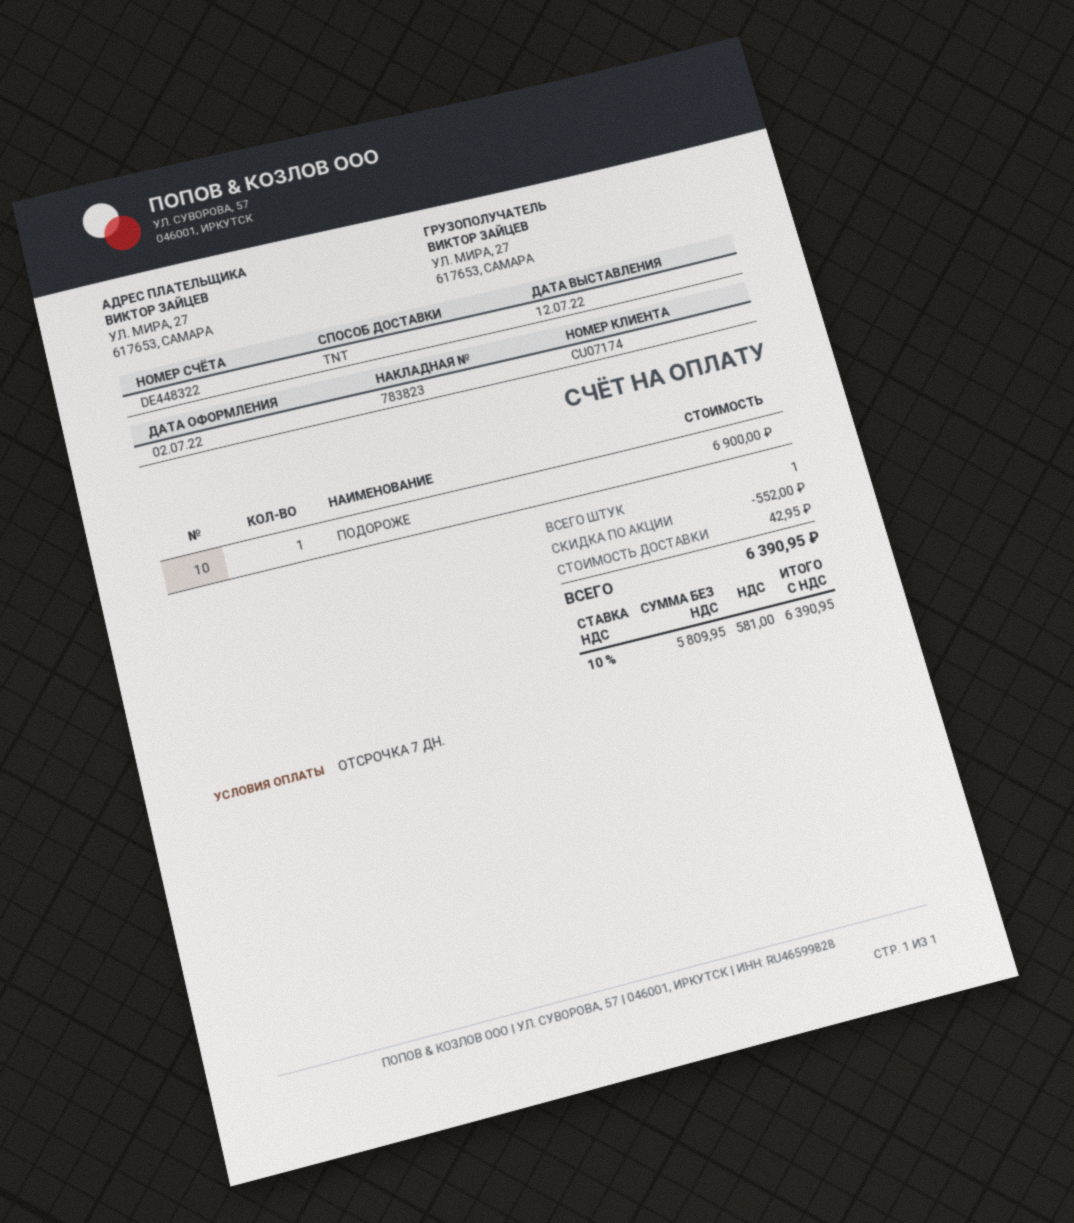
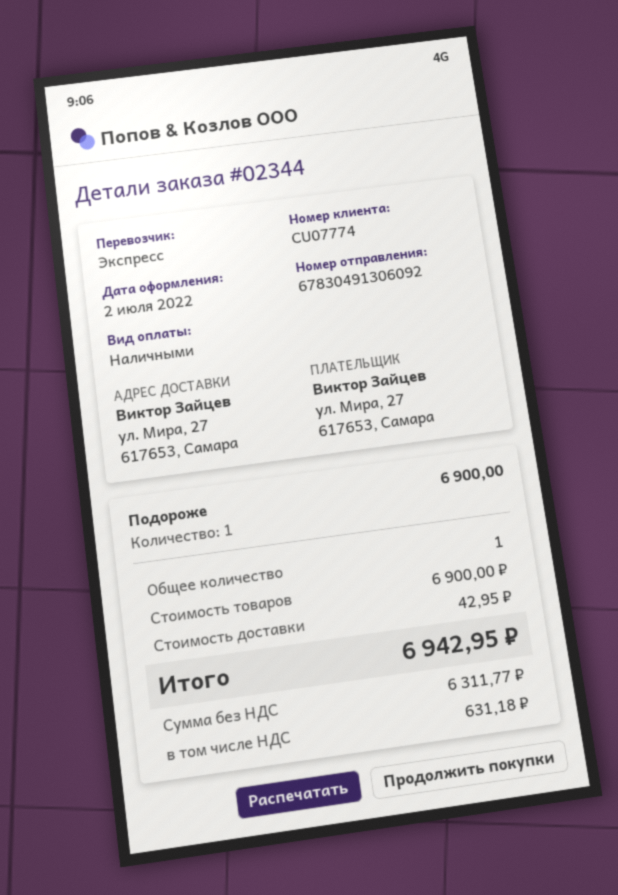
customer number: CU07174 -> CU07774
shipping method: TNT -> express
discount: 552.00 -> none
net: 5809.95 -> 6311.77
tax: 581.00 -> 631.18
total: 6390.95 -> 6942.95

